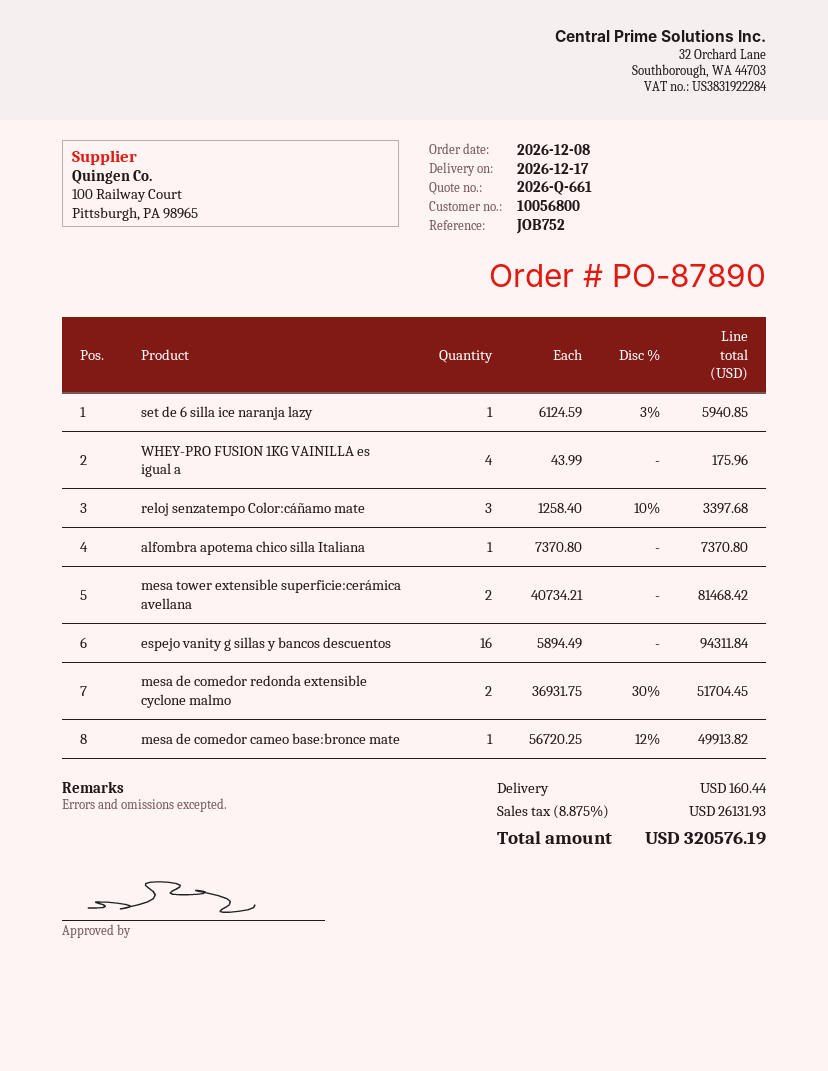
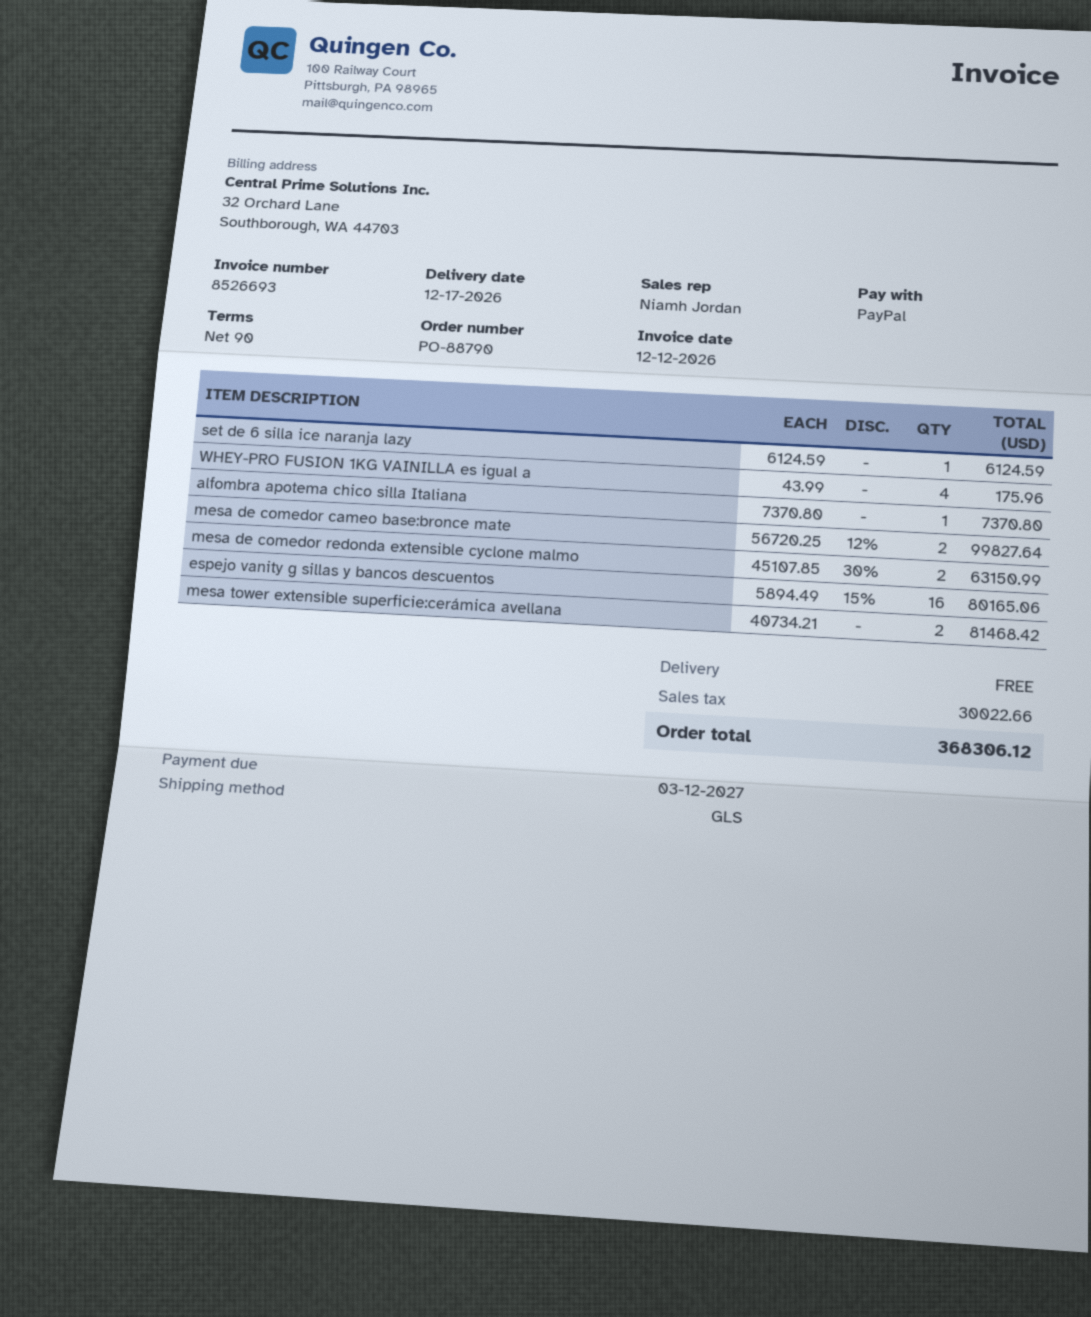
order number: PO-87890 -> PO-88790
set de 6 silla ice naranja lazy: 1 x 6124.59 - 3% = 5940.85 -> 1 x 6124.59 = 6124.59
reloj senzatempo Color:cáñamo mate: 3 x 1258.40 - 10% = 3397.68 -> none
espejo vanity g sillas y bancos descuentos: 16 x 5894.49 = 94311.84 -> 16 x 5894.49 - 15% = 80165.06
mesa de comedor redonda extensible cyclone malmo: 2 x 36931.75 - 30% = 51704.45 -> 2 x 45107.85 - 30% = 63150.99
mesa de comedor cameo base:bronce mate: 1 x 56720.25 - 12% = 49913.82 -> 2 x 56720.25 - 12% = 99827.64
shipping: 160.44 -> 0.00
tax: 26131.93 -> 30022.66
total: 320576.19 -> 368306.12

